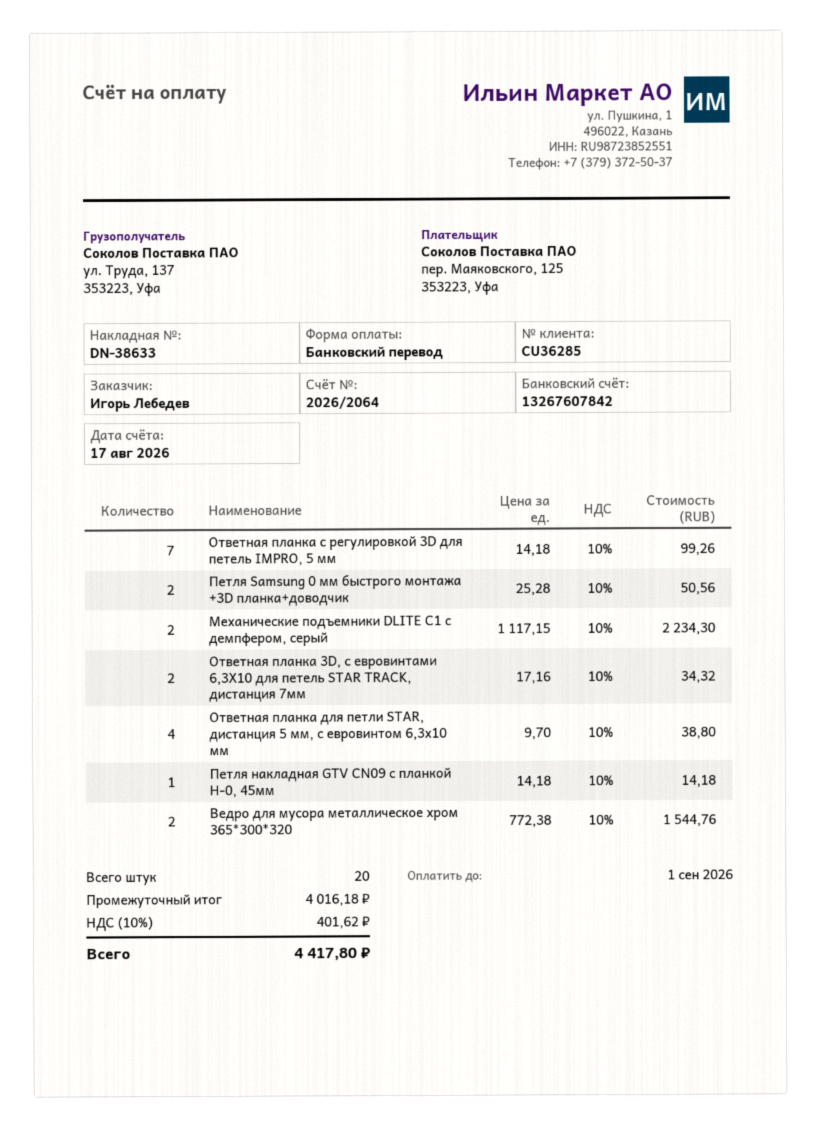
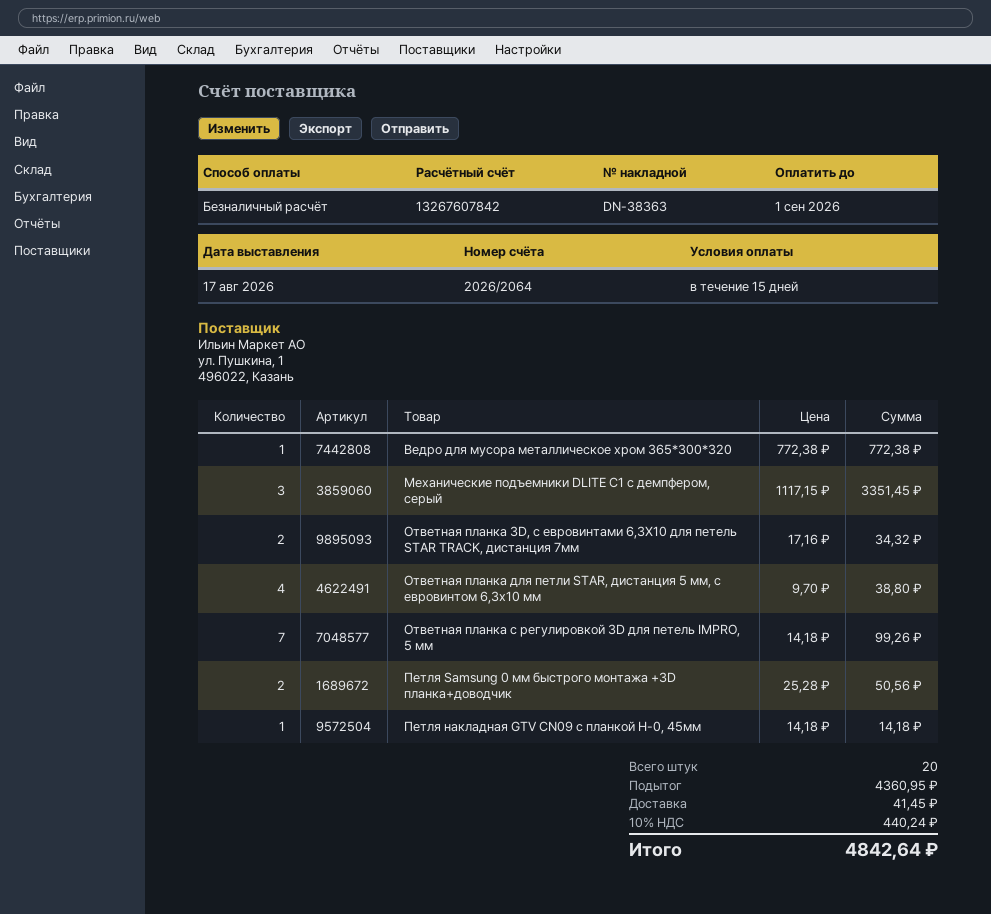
delivery note number: DN-38633 -> DN-38363
Механические подъемники DLITE С1 с демпфером, серый: 2 x 1117.15 = 2234.30 -> 3 x 1117.15 = 3351.45
Ведро для мусора металлическое хром 365*300*320: 2 x 772.38 = 1544.76 -> 1 x 772.38 = 772.38
subtotal: 4016.18 -> 4360.95
shipping: none -> 41.45
tax: 10% = 401.62 -> 10% = 440.24
total: 4417.80 -> 4842.64

